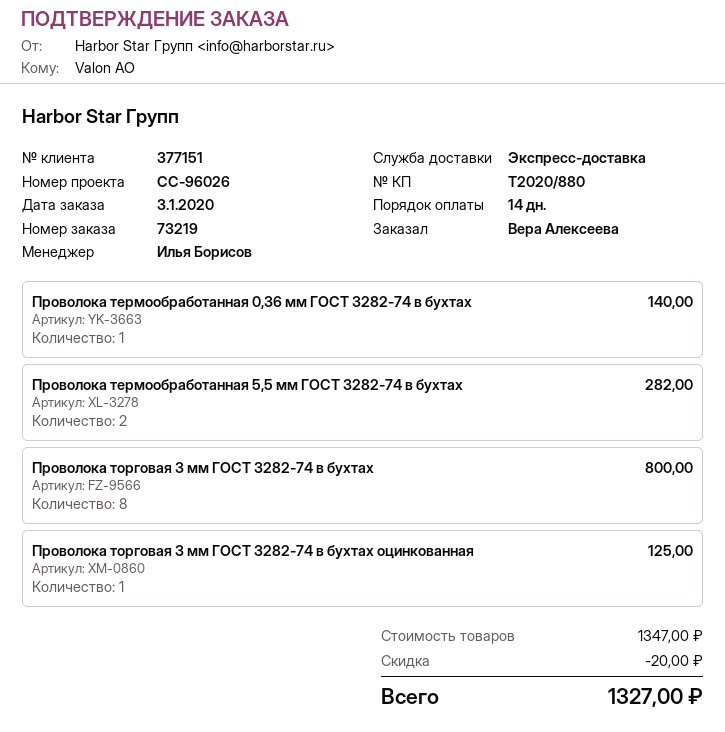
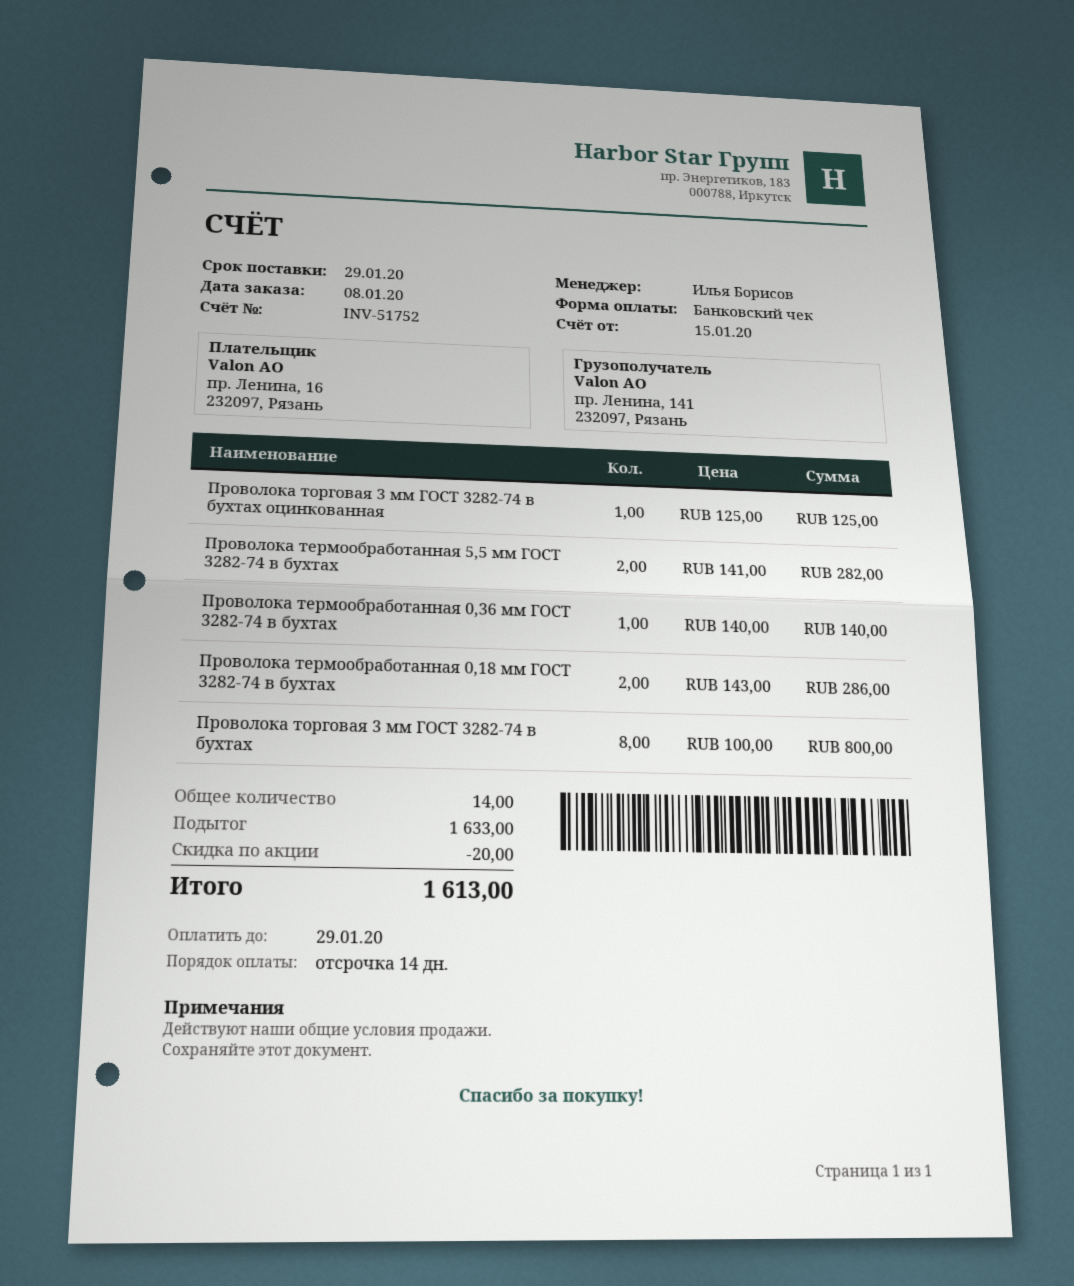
order date: 2020-01-03 -> 2020-01-08
Проволока термообработанная 0,18 мм ГОСТ 3282-74 в бухтах: none -> 2 for 286.00
subtotal: 1347.00 -> 1633.00
total: 1327.00 -> 1613.00

